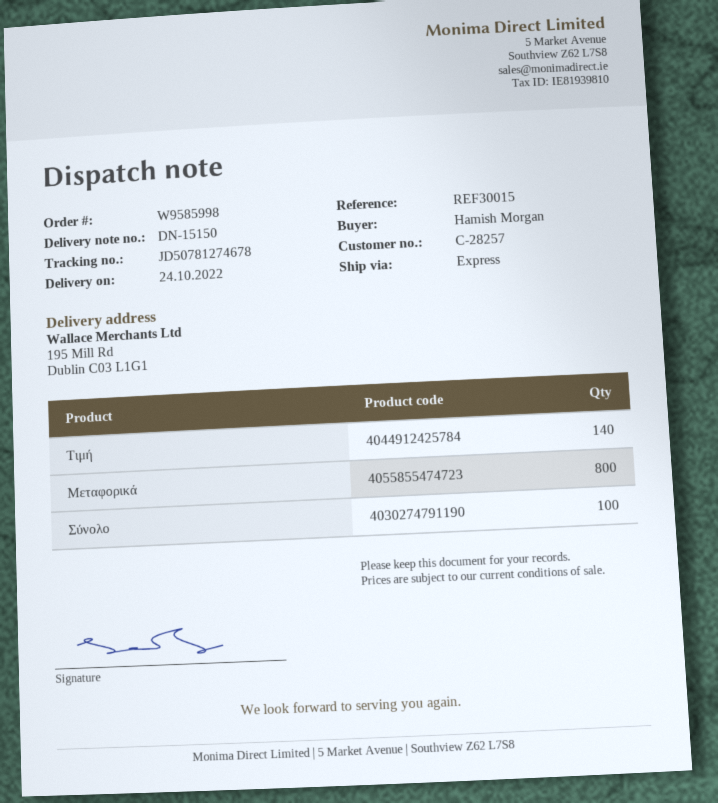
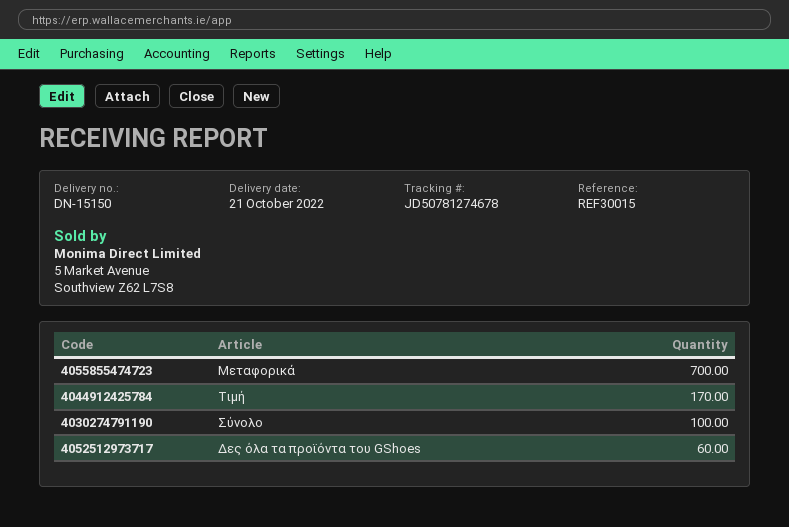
delivery date: 2022-10-24 -> 2022-10-21
Τιμή: 140 -> 170
Μεταφορικά: 800 -> 700
Δες όλα τα προϊόντα του GShoes: none -> 60

